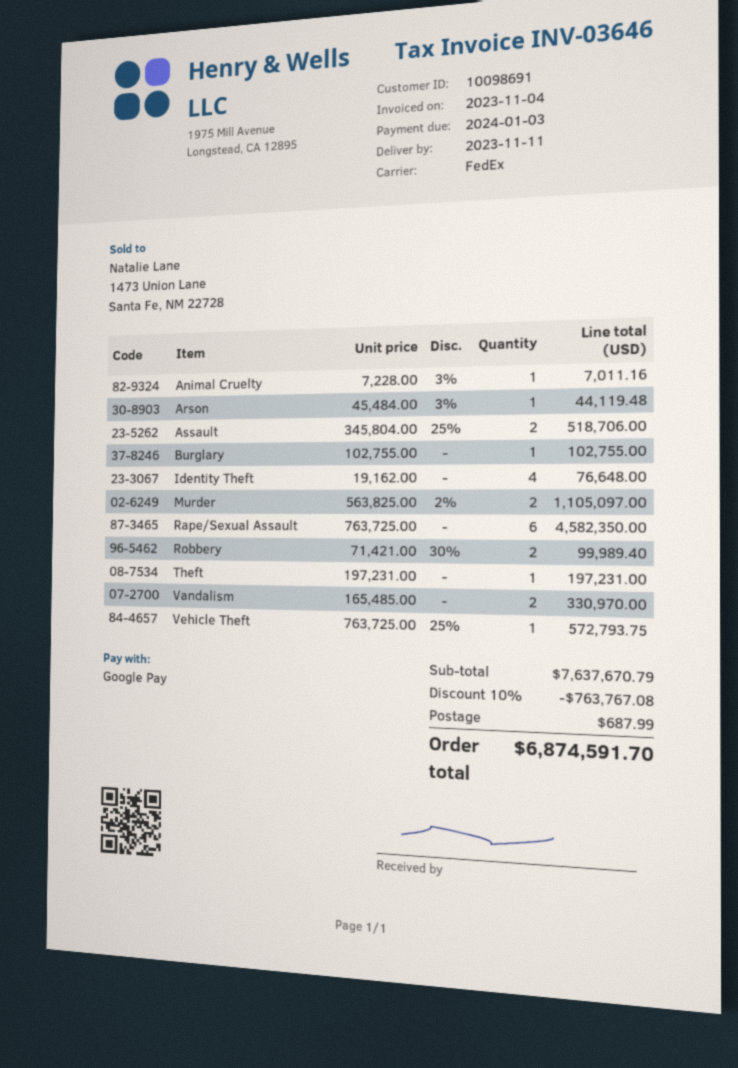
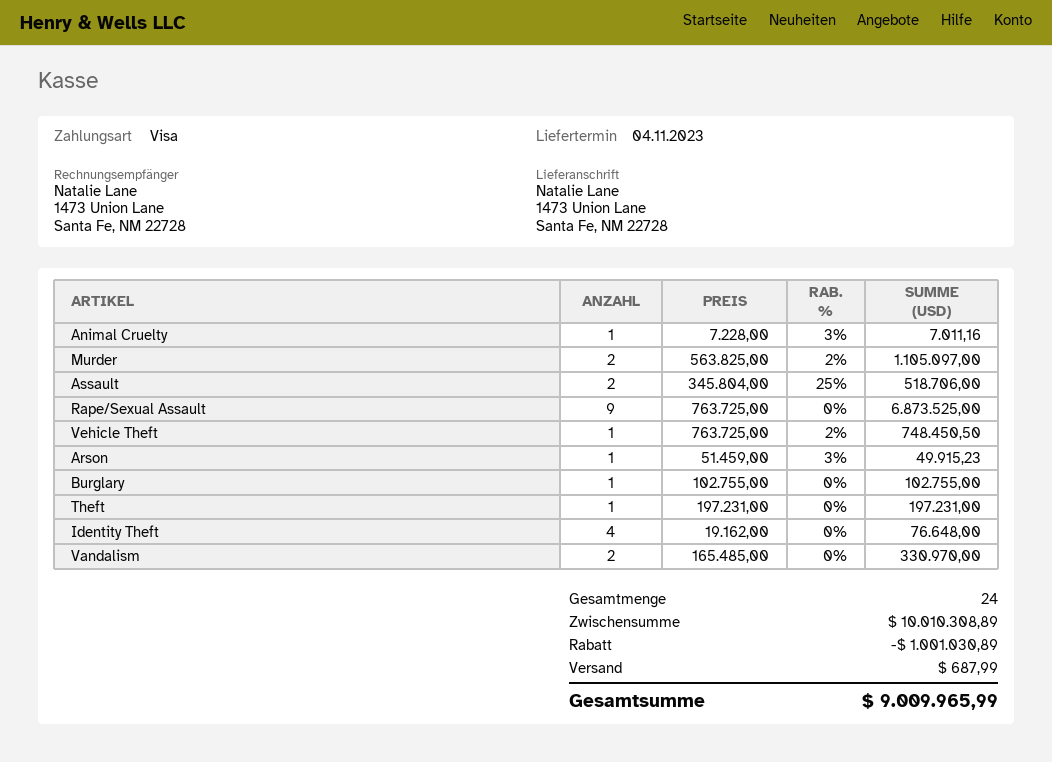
delivery date: 2023-11-11 -> 2023-11-04
payment method: Google Pay -> Visa
Arson: 1 x 45484.00 - 3% = 44119.48 -> 1 x 51459.00 - 3% = 49915.23
Rape/Sexual Assault: 6 x 763725.00 = 4582350.00 -> 9 x 763725.00 = 6873525.00
Robbery: 2 x 71421.00 - 30% = 99989.40 -> none
Vehicle Theft: 1 x 763725.00 - 25% = 572793.75 -> 1 x 763725.00 - 2% = 748450.50
subtotal: 7637670.79 -> 10010308.89
discount: 763767.08 -> 1001030.89
total: 6874591.70 -> 9009965.99

